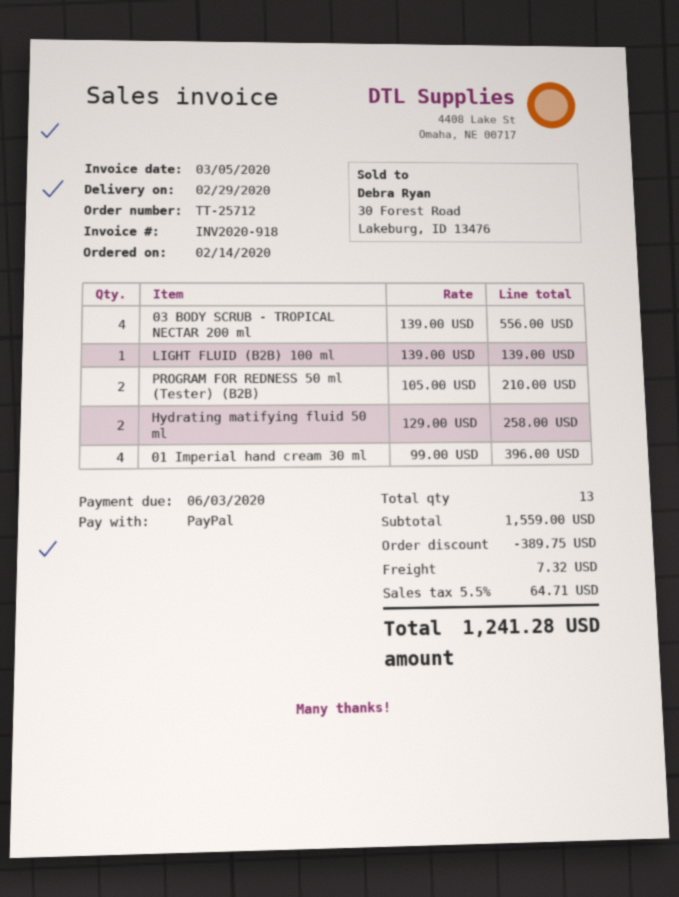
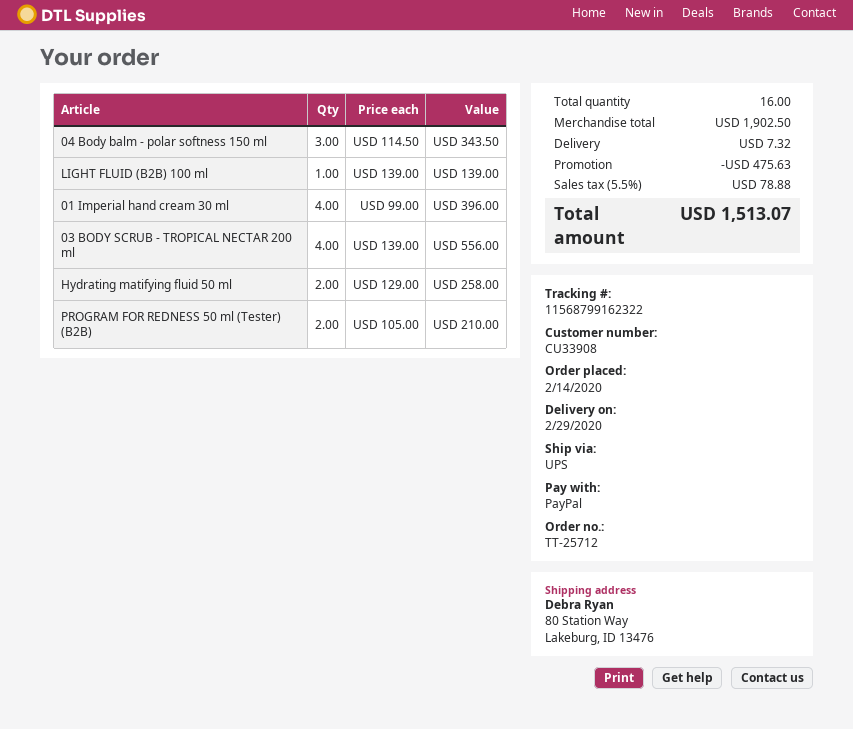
04 Body balm - polar softness 150 ml: none -> 3 x 114.50 = 343.50
total quantity: 13 -> 16
subtotal: 1559.00 -> 1902.50
discount: 389.75 -> 475.63
tax: 5.5% = 64.71 -> 5.5% = 78.88
total: 1241.28 -> 1513.07

